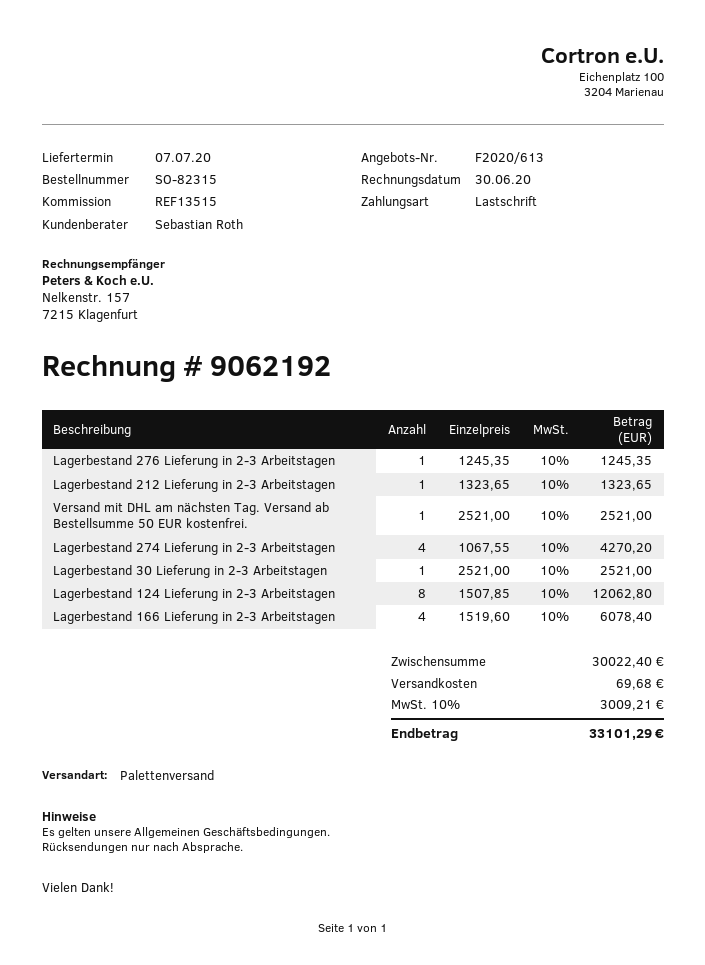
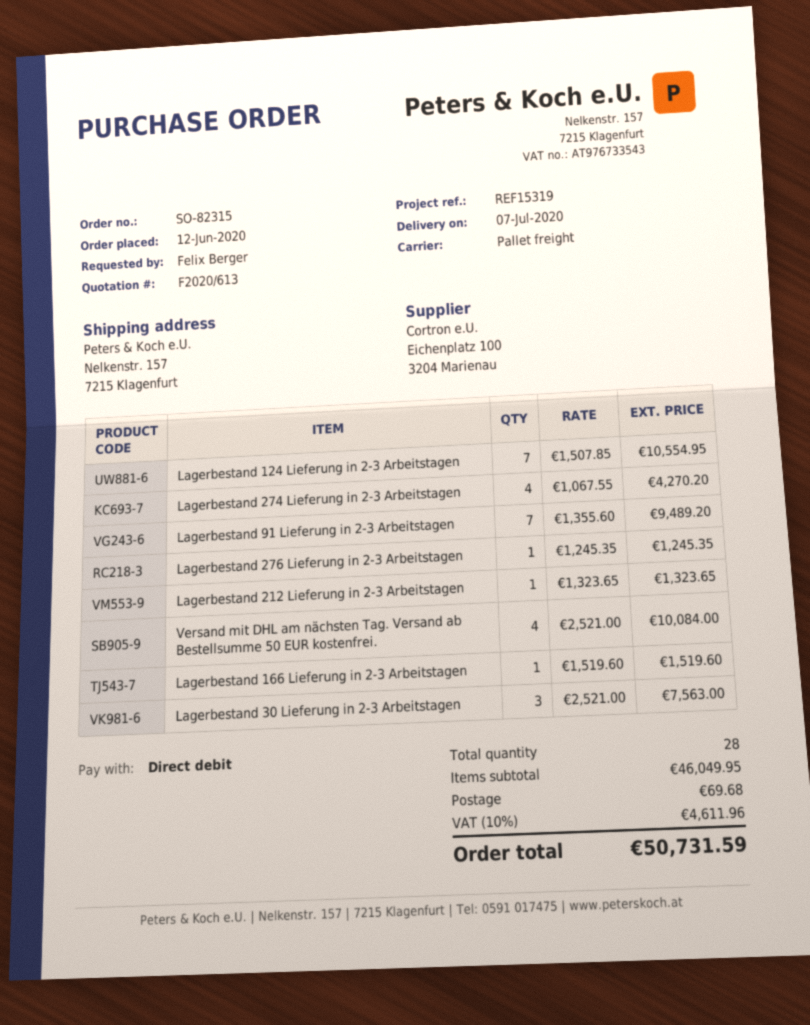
reference: REF13515 -> REF15319
Versand mit DHL am nächsten Tag. Versand ab Bestellsumme 50 EUR kostenfrei.: 1 x 2521.00 = 2521.00 -> 4 x 2521.00 = 10084.00
Lagerbestand 30 Lieferung in 2-3 Arbeitstagen: 1 x 2521.00 = 2521.00 -> 3 x 2521.00 = 7563.00
Lagerbestand 124 Lieferung in 2-3 Arbeitstagen: 8 x 1507.85 = 12062.80 -> 7 x 1507.85 = 10554.95
Lagerbestand 166 Lieferung in 2-3 Arbeitstagen: 4 x 1519.60 = 6078.40 -> 1 x 1519.60 = 1519.60
Lagerbestand 91 Lieferung in 2-3 Arbeitstagen: none -> 7 x 1355.60 = 9489.20
subtotal: 30022.40 -> 46049.95
tax: 10% = 3009.21 -> 10% = 4611.96
total: 33101.29 -> 50731.59

